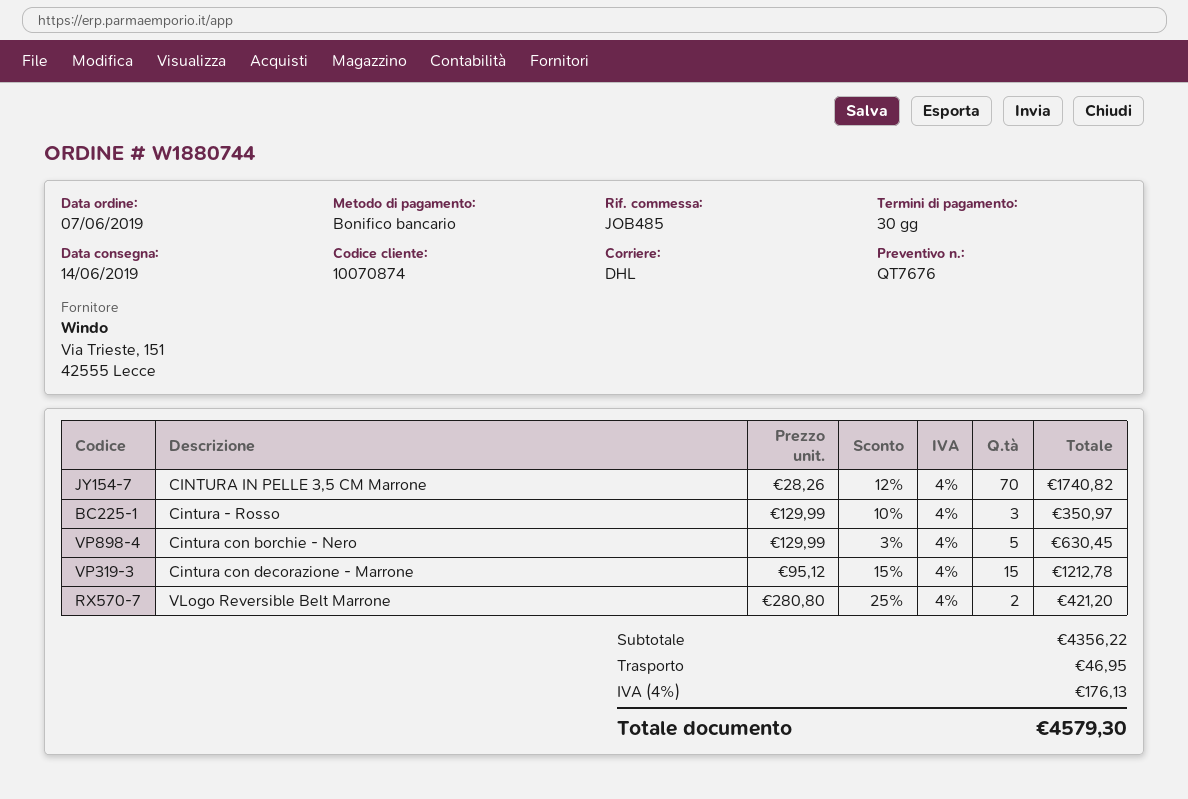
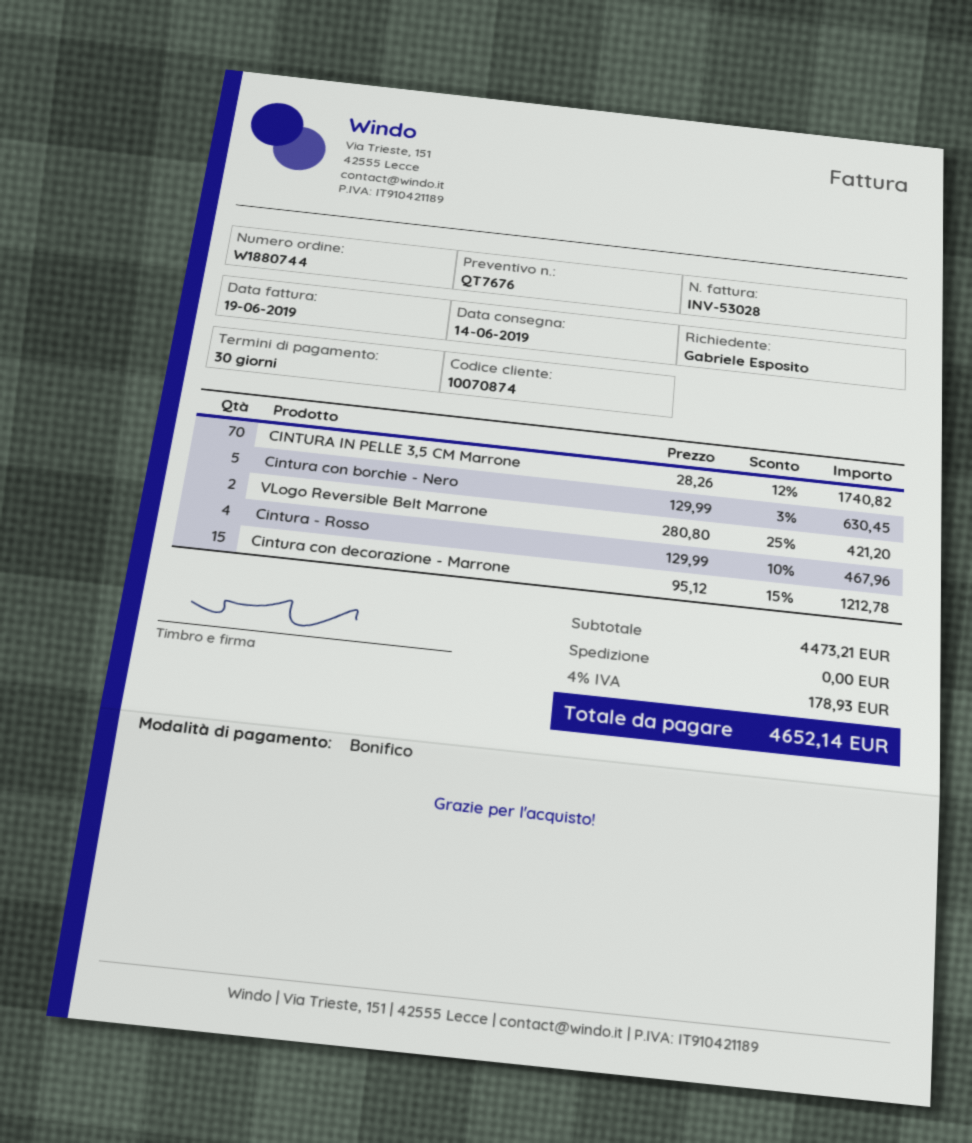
Cintura - Rosso: 3 x 129.99 - 10% = 350.97 -> 4 x 129.99 - 10% = 467.96
subtotal: 4356.22 -> 4473.21
shipping: 46.95 -> 0.00
tax: 4% = 176.13 -> 4% = 178.93
total: 4579.30 -> 4652.14

